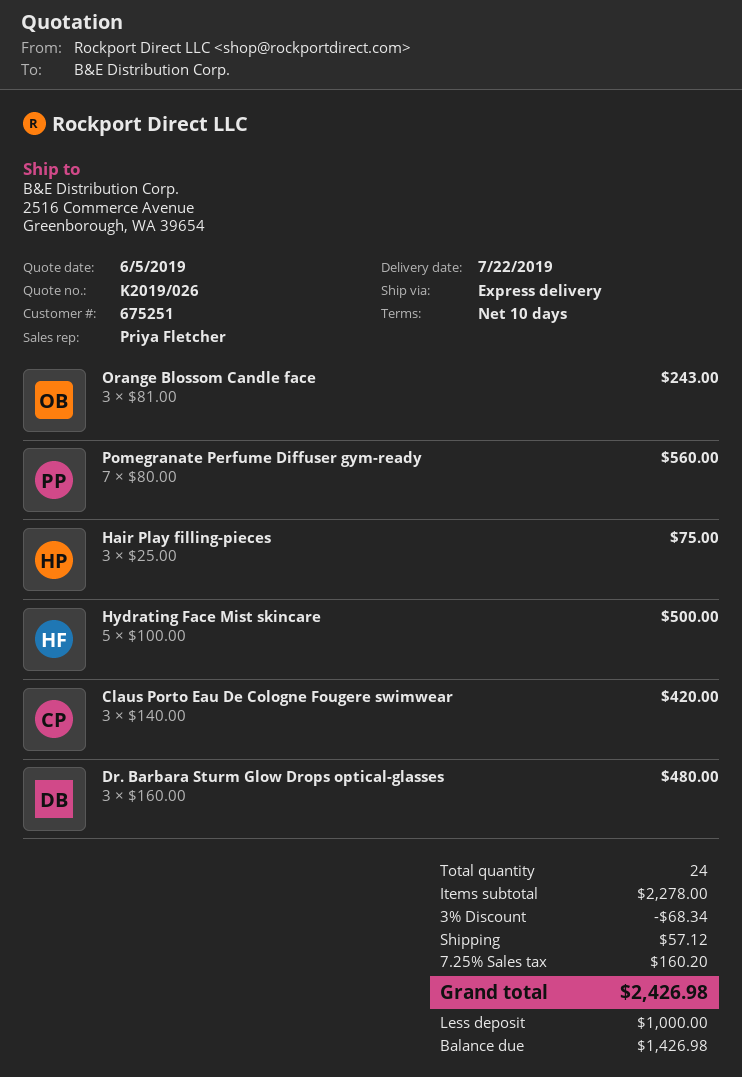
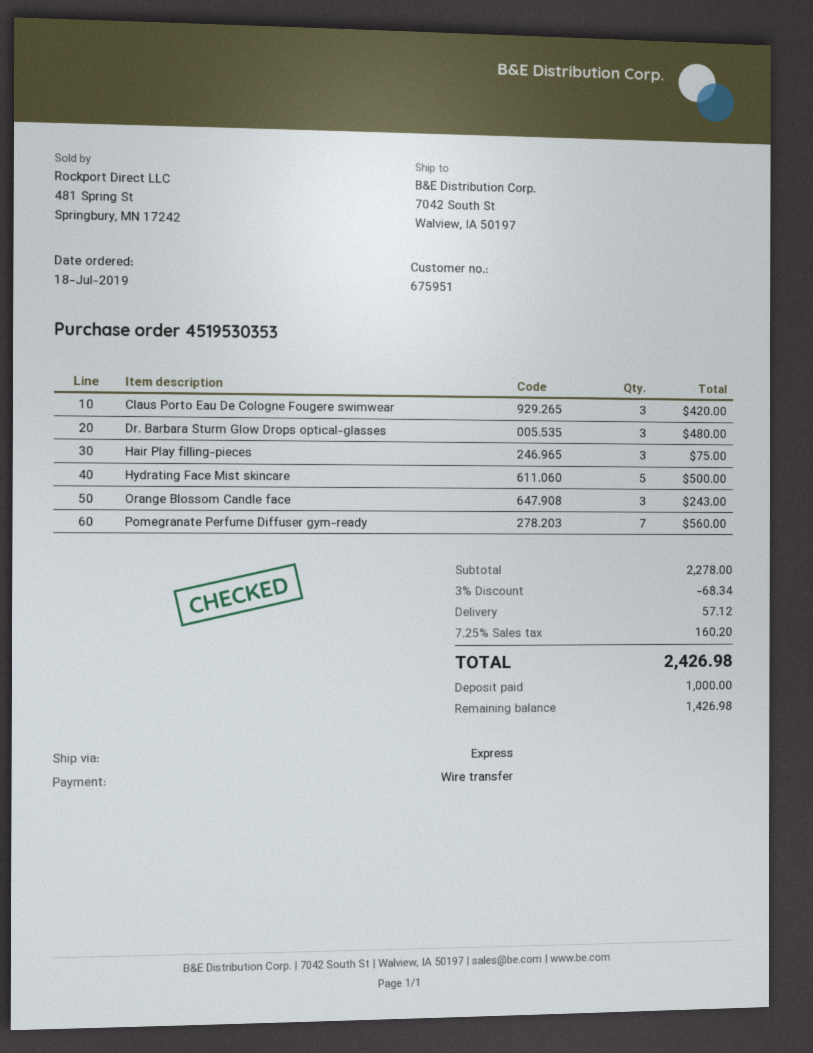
customer number: 675251 -> 675951
ship to: 2516 Commerce Avenue, Greenborough, WA 39654 -> 7042 South St, Walview, IA 50197

